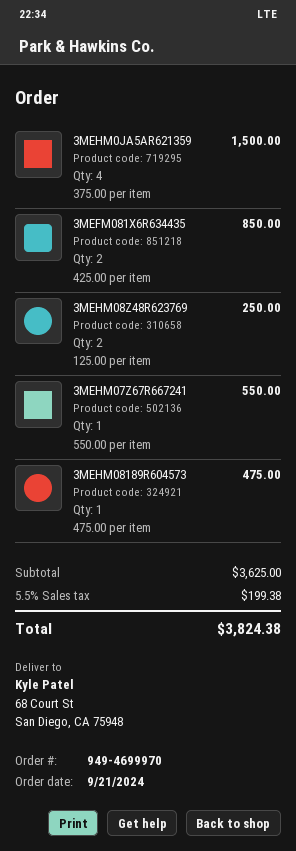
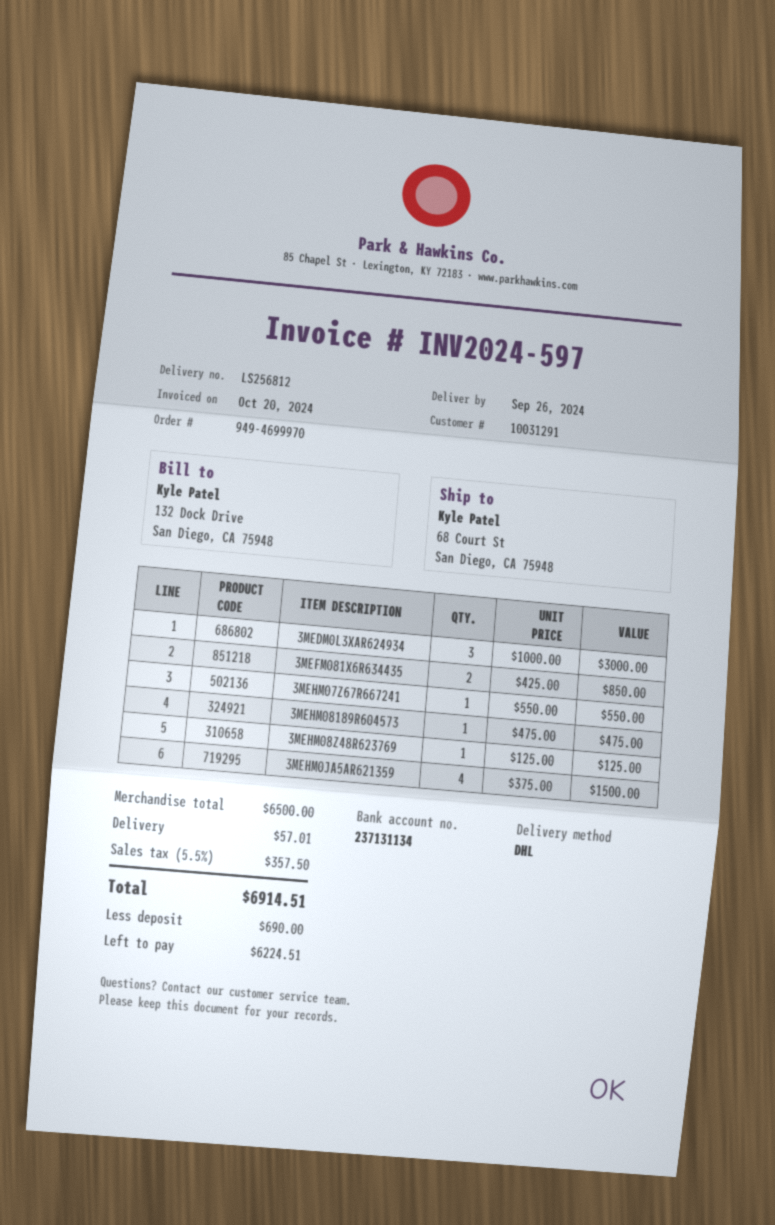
3MEHM08Z48R623769: 2 x 125.00 = 250.00 -> 1 x 125.00 = 125.00
3MEDM0L3XAR624934: none -> 3 x 1000.00 = 3000.00
subtotal: 3625.00 -> 6500.00
shipping: none -> 57.01
tax: 5.5% = 199.38 -> 5.5% = 357.50
total: 3824.38 -> 6914.51

